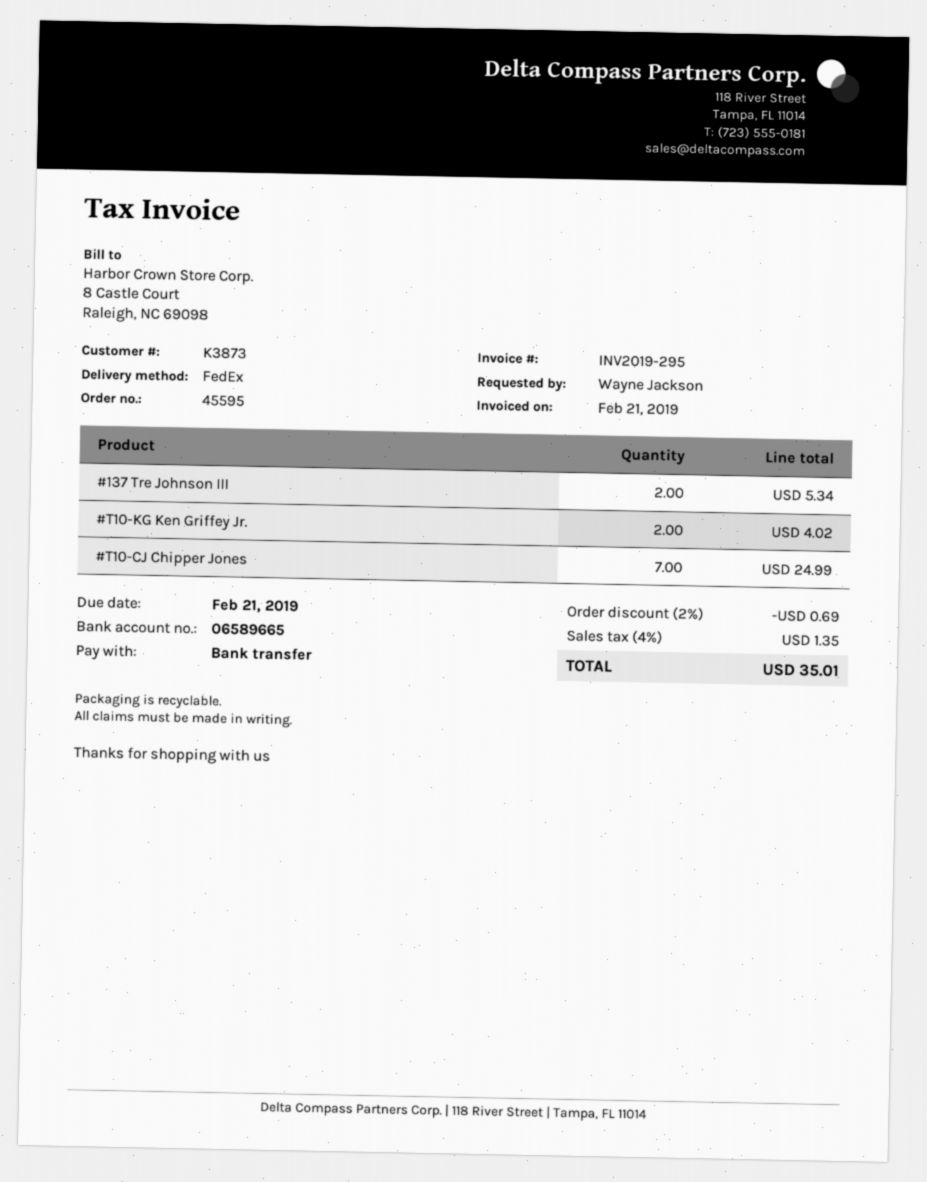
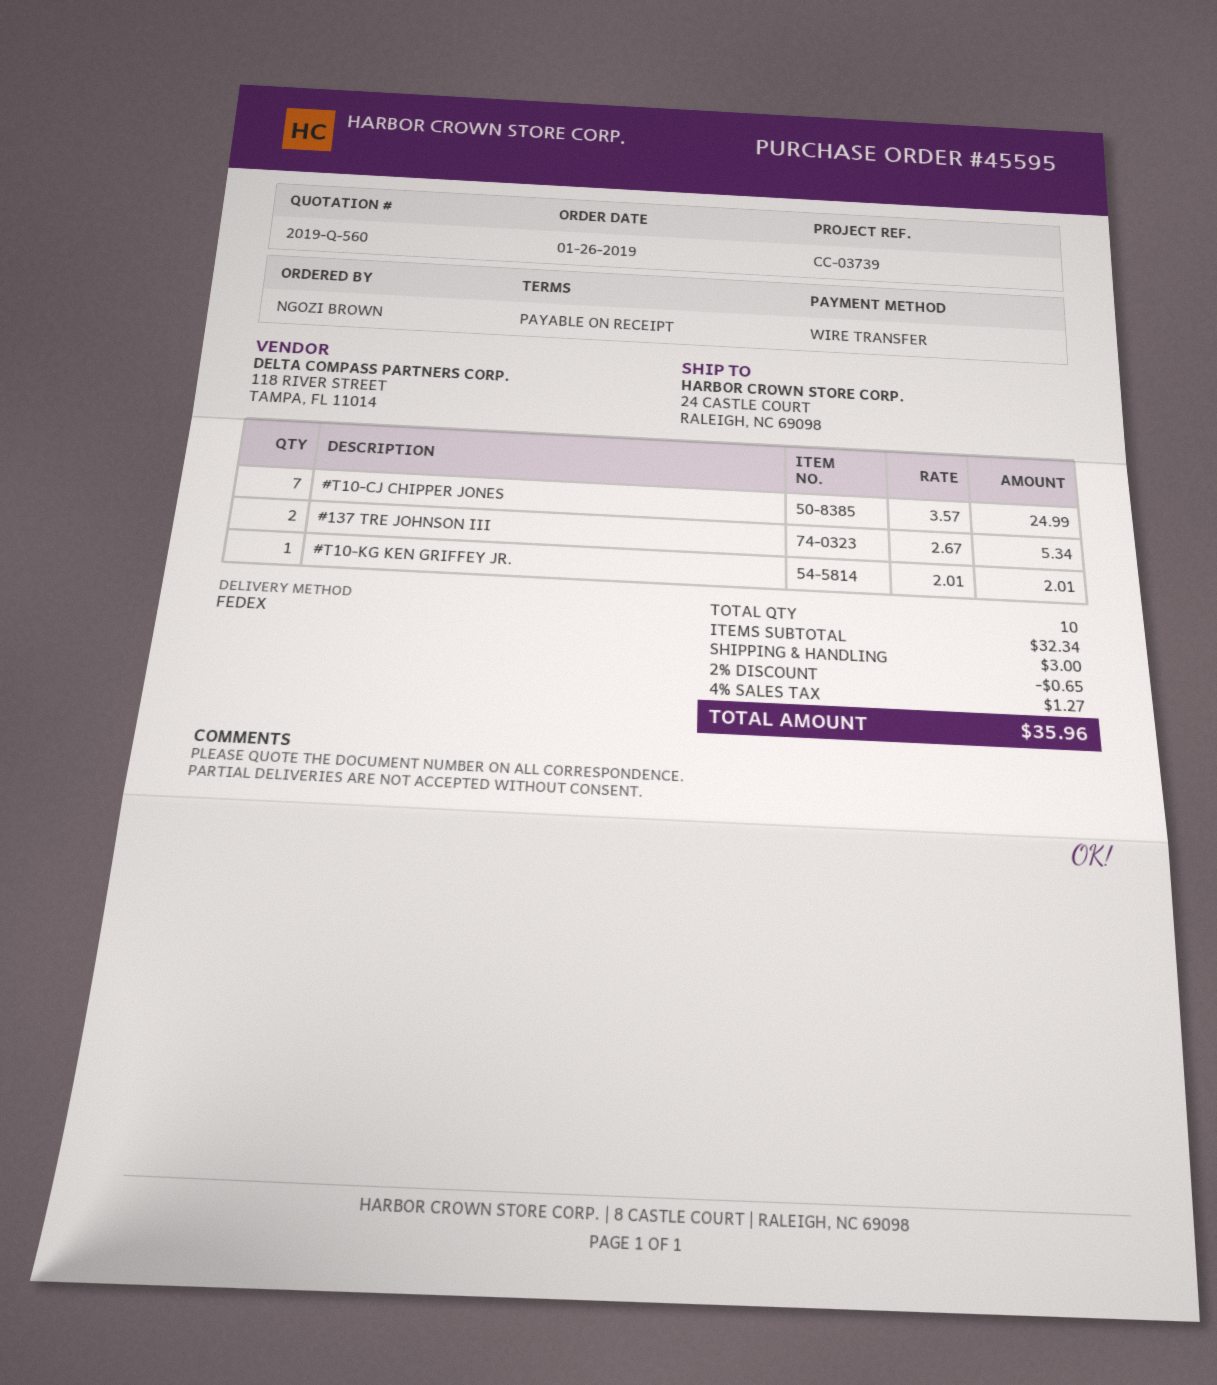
ordered by: Wayne Jackson -> NGOZI BROWN
#T10-KG Ken Griffey Jr.: 2 for 4.02 -> 1 for 2.01
discount: 2% = 0.69 -> 2% = 0.65
shipping: none -> 3.00
tax: 4% = 1.35 -> 4% = 1.27
total: 35.01 -> 35.96

